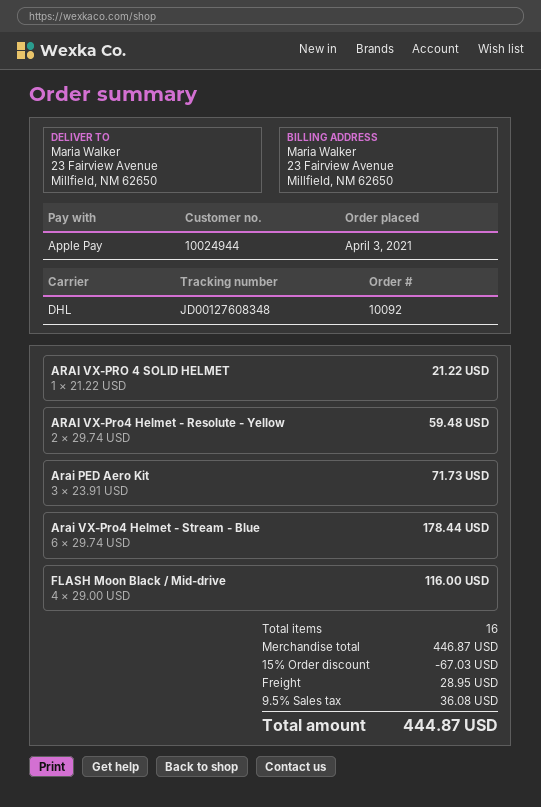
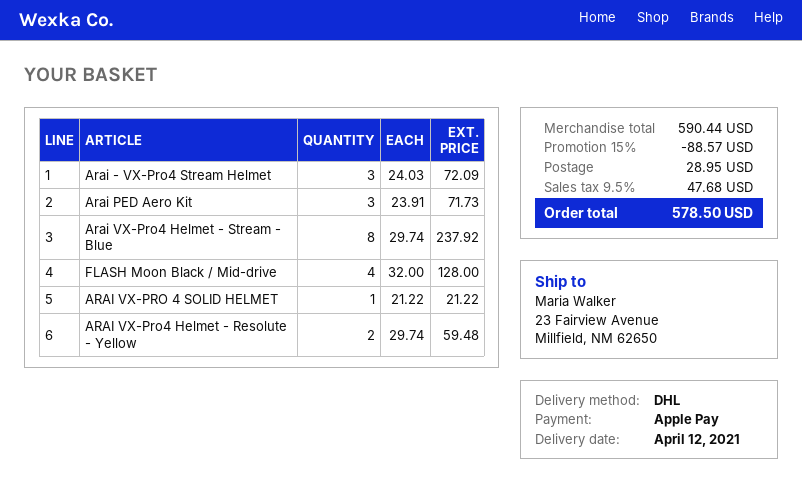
Arai VX-Pro4 Helmet - Stream - Blue: 6 x 29.74 = 178.44 -> 8 x 29.74 = 237.92
FLASH Moon Black / Mid-drive: 4 x 29.00 = 116.00 -> 4 x 32.00 = 128.00
Arai - VX-Pro4 Stream Helmet: none -> 3 x 24.03 = 72.09
subtotal: 446.87 -> 590.44
discount: 15% = 67.03 -> 15% = 88.57
tax: 9.5% = 36.08 -> 9.5% = 47.68
total: 444.87 -> 578.50

